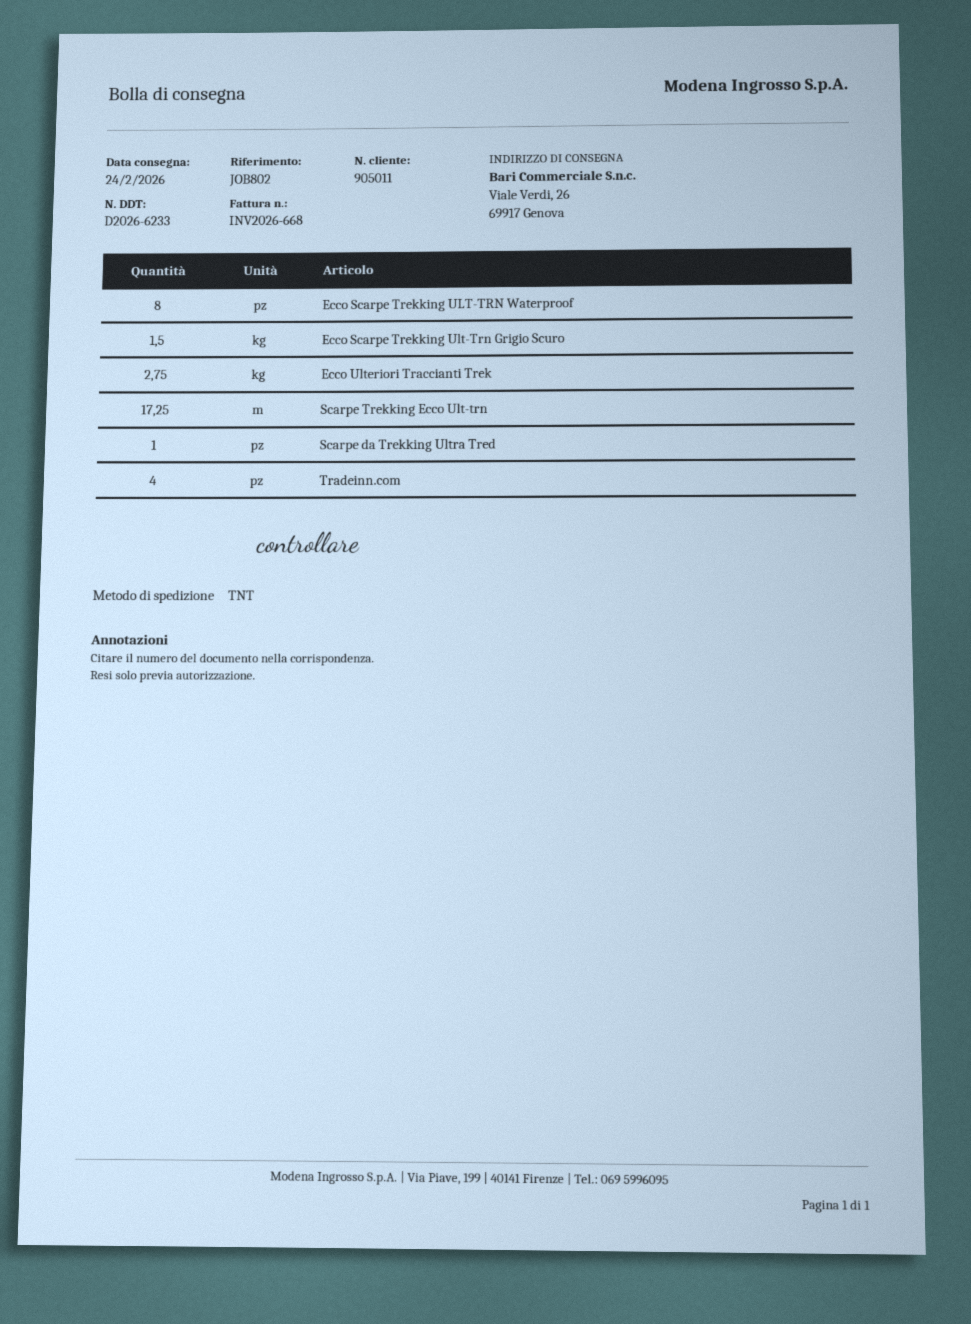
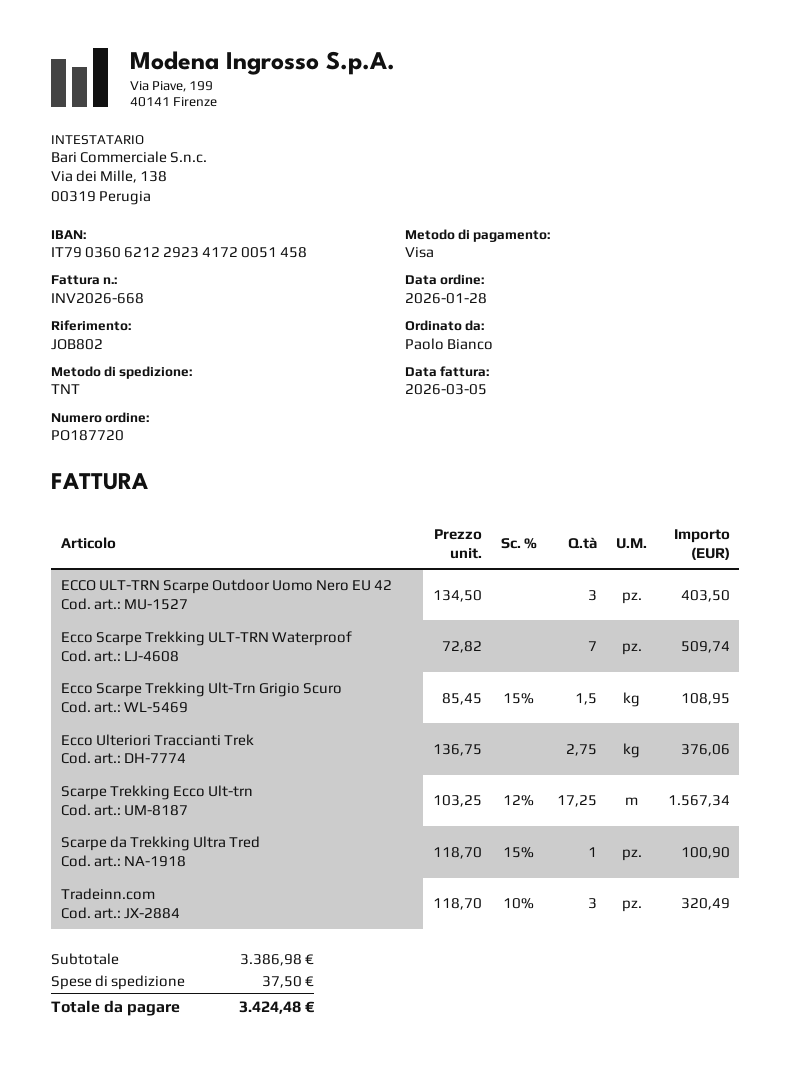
Ecco Scarpe Trekking ULT-TRN Waterproof: 8 -> 7
Tradeinn.com: 4 -> 3
ECCO ULT-TRN Scarpe Outdoor Uomo Nero EU 42: none -> 3

